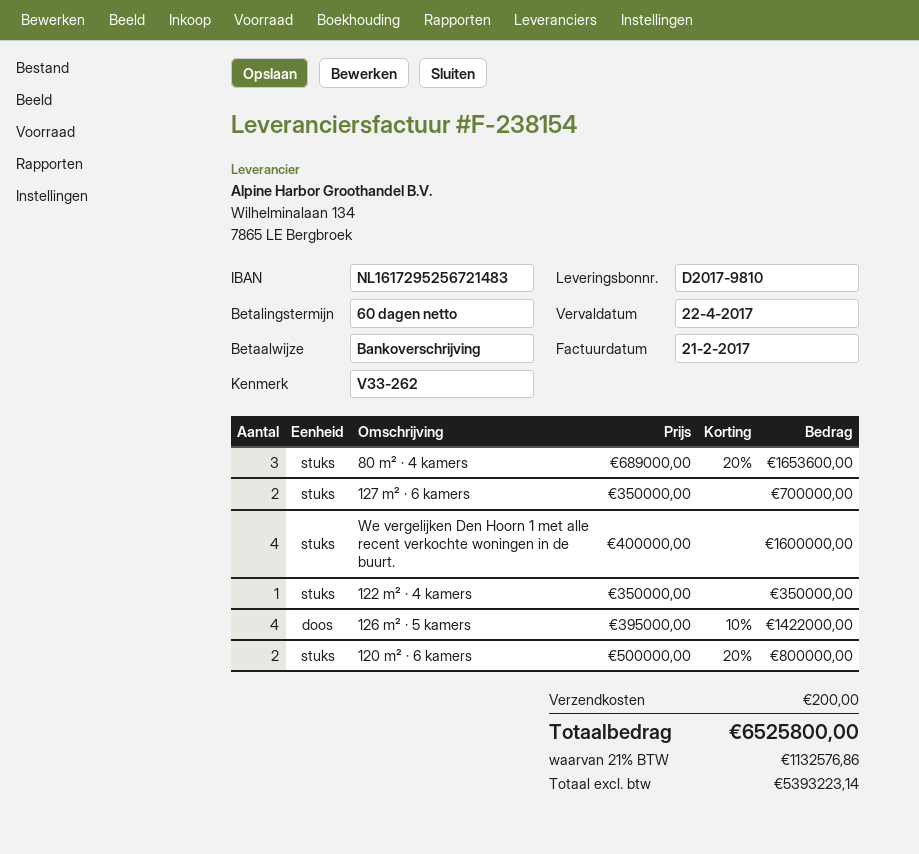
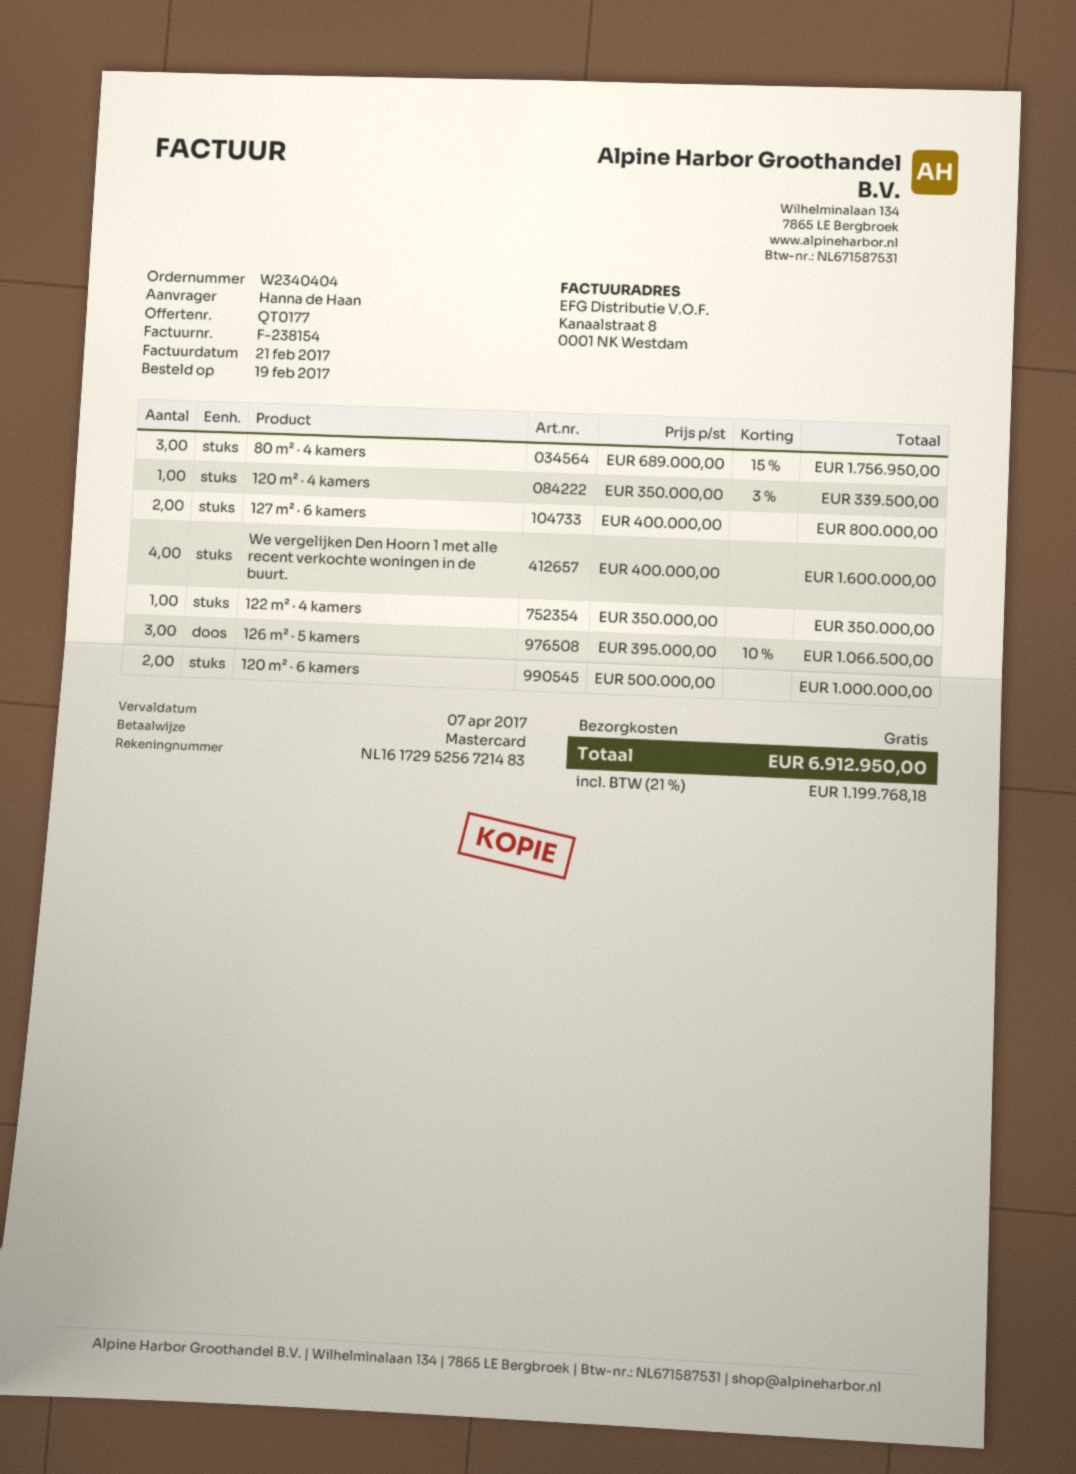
due date: 2017-04-22 -> 2017-04-07
payment method: bank transfer -> Mastercard
80 m² · 4 kamers: 3 x 689000.00 - 20% = 1653600.00 -> 3 x 689000.00 - 15% = 1756950.00
127 m² · 6 kamers: 2 x 350000.00 = 700000.00 -> 2 x 400000.00 = 800000.00
126 m² · 5 kamers: 4 x 395000.00 - 10% = 1422000.00 -> 3 x 395000.00 - 10% = 1066500.00
120 m² · 6 kamers: 2 x 500000.00 - 20% = 800000.00 -> 2 x 500000.00 = 1000000.00
120 m² · 4 kamers: none -> 1 x 350000.00 - 3% = 339500.00
shipping: 200.00 -> 0.00
tax: 21% = 1132576.86 -> 21% = 1199768.18
total: 6525800.00 -> 6912950.00

